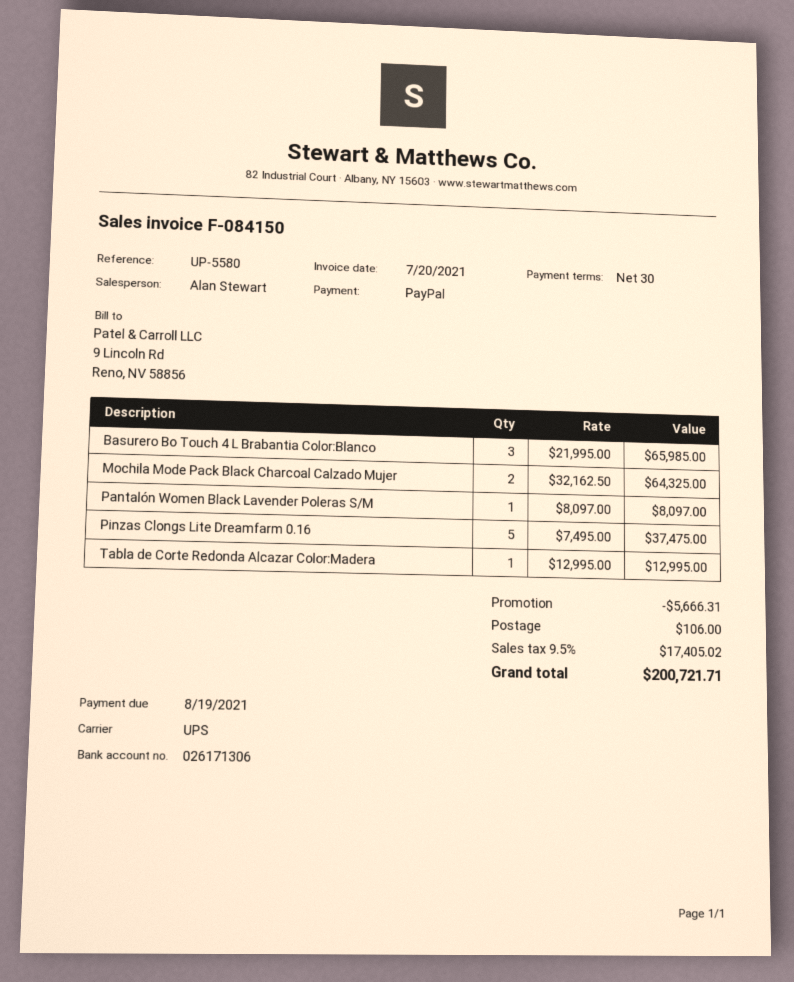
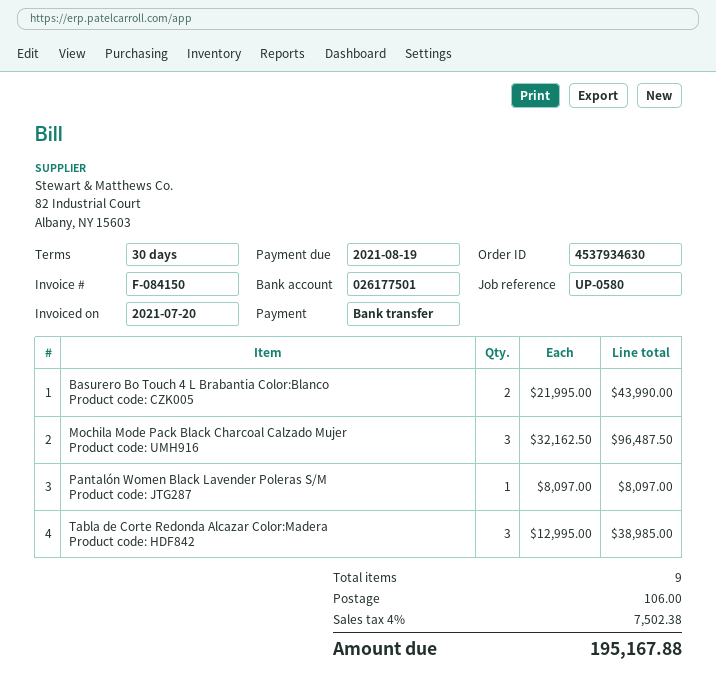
reference: UP-5580 -> UP-0580
payment method: PayPal -> bank transfer
bank account: 026171306 -> 026177501
Basurero Bo Touch 4 L Brabantia Color:Blanco: 3 x 21995.00 = 65985.00 -> 2 x 21995.00 = 43990.00
Mochila Mode Pack Black Charcoal Calzado Mujer: 2 x 32162.50 = 64325.00 -> 3 x 32162.50 = 96487.50
Pinzas Clongs Lite Dreamfarm 0.16: 5 x 7495.00 = 37475.00 -> none
Tabla de Corte Redonda Alcazar Color:Madera: 1 x 12995.00 = 12995.00 -> 3 x 12995.00 = 38985.00
discount: 5666.31 -> none
tax: 9.5% = 17405.02 -> 4% = 7502.38
total: 200721.71 -> 195167.88

